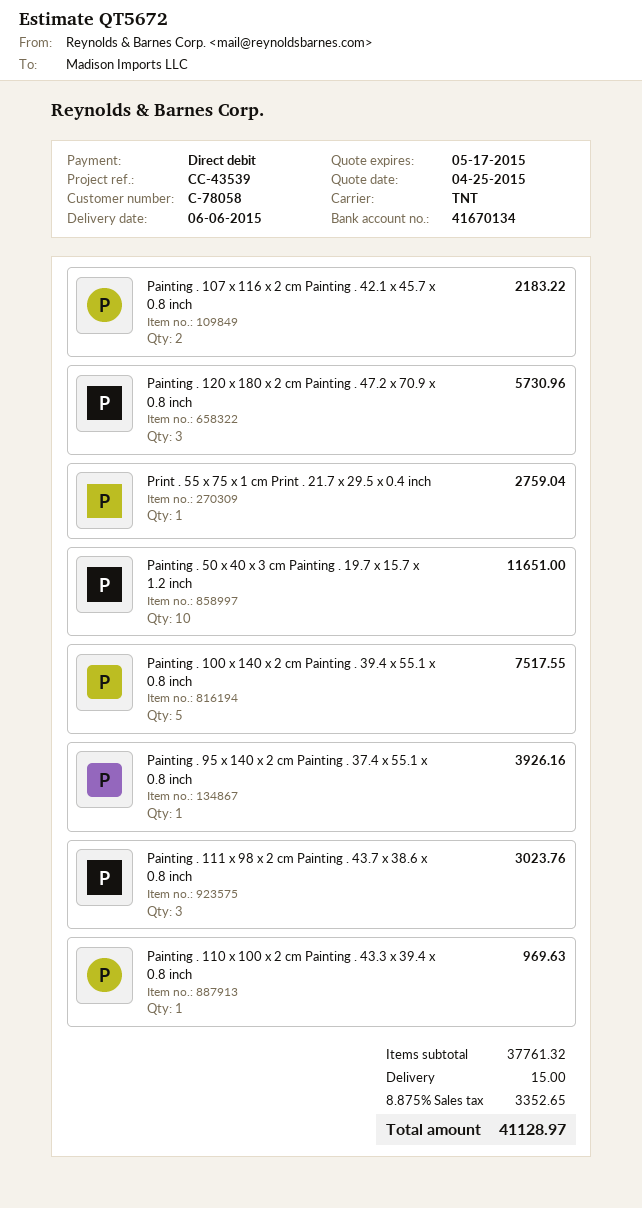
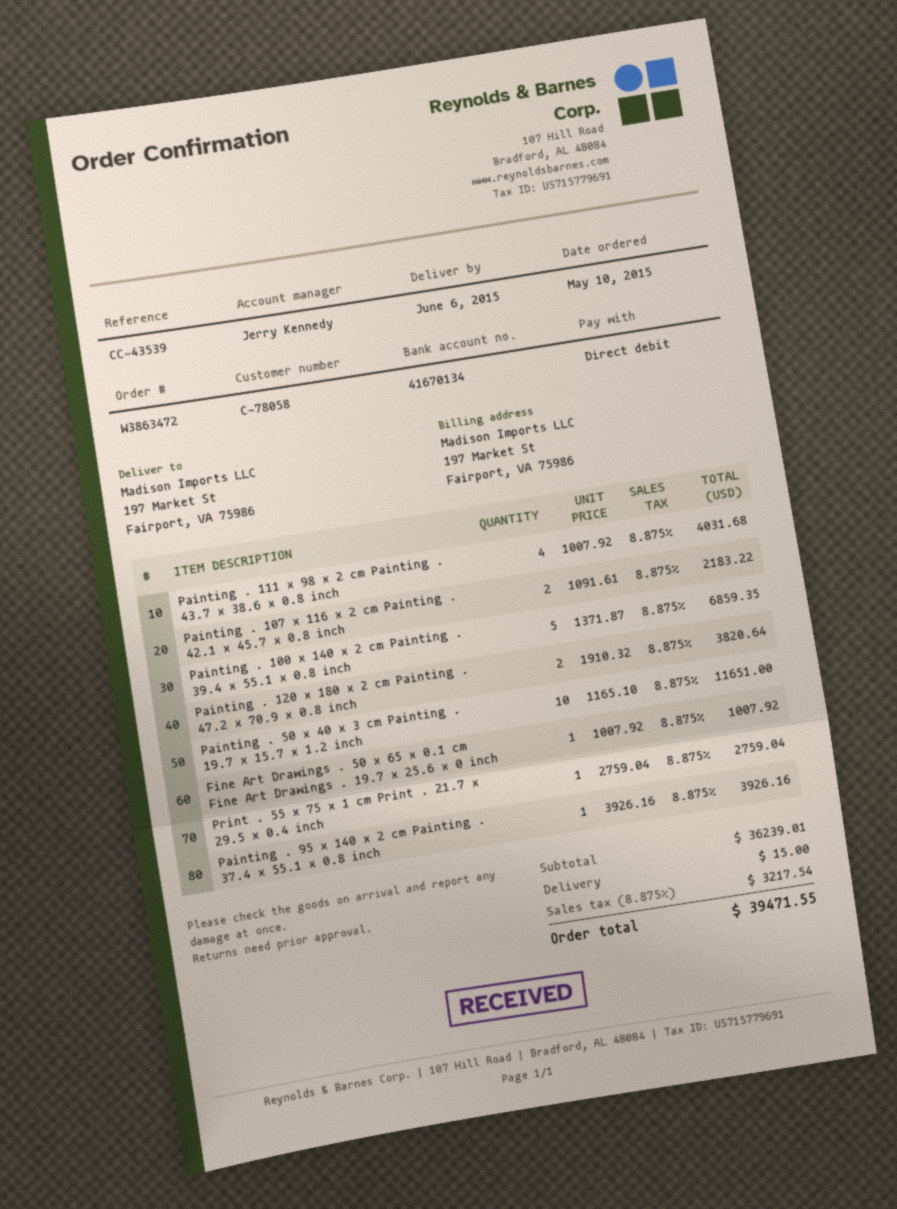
Painting . 120 x 180 x 2 cm Painting . 47.2 x 70.9 x 0.8 inch: 3 for 5730.96 -> 2 for 3820.64
Painting . 100 x 140 x 2 cm Painting . 39.4 x 55.1 x 0.8 inch: 5 for 7517.55 -> 5 for 6859.35
Painting . 111 x 98 x 2 cm Painting . 43.7 x 38.6 x 0.8 inch: 3 for 3023.76 -> 4 for 4031.68
Painting . 110 x 100 x 2 cm Painting . 43.3 x 39.4 x 0.8 inch: 1 for 969.63 -> none
Fine Art Drawings . 50 x 65 x 0.1 cm Fine Art Drawings . 19.7 x 25.6 x 0 inch: none -> 1 for 1007.92
subtotal: 37761.32 -> 36239.01
tax: 8.875% = 3352.65 -> 8.875% = 3217.54
total: 41128.97 -> 39471.55

